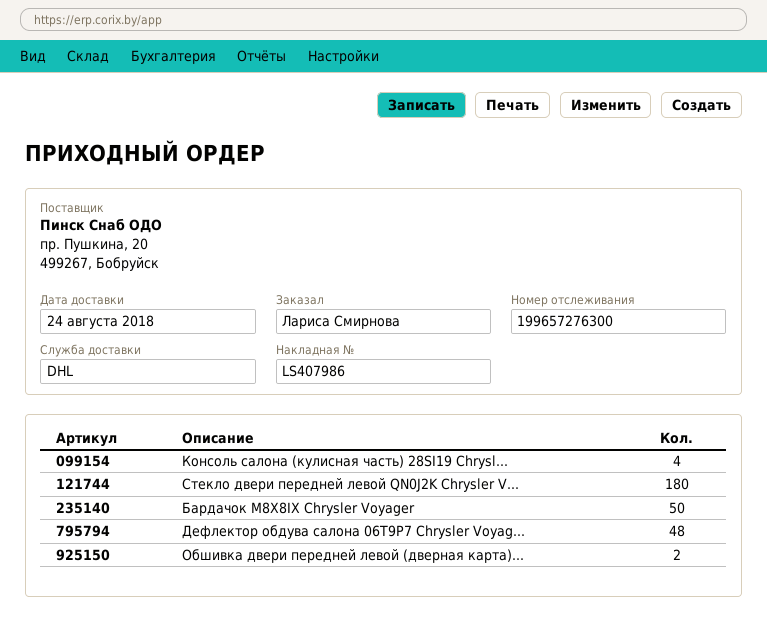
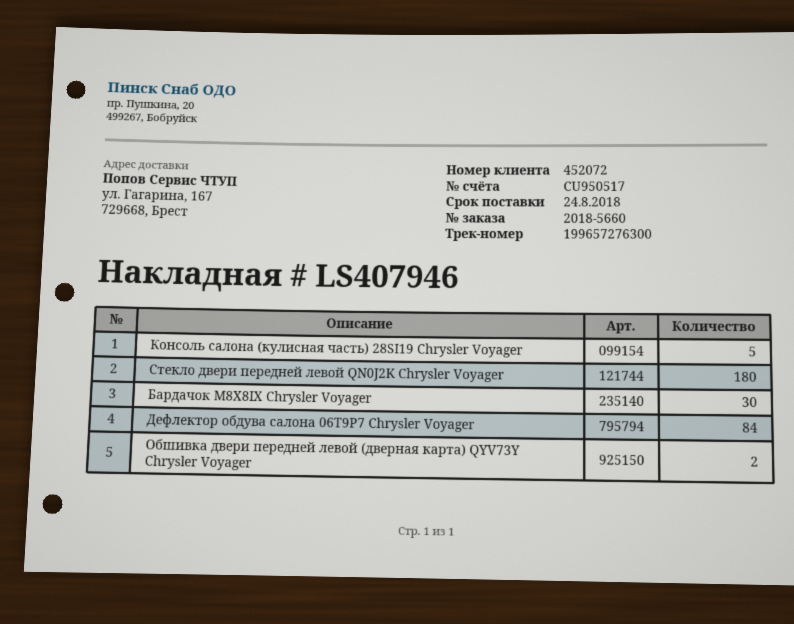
delivery note number: LS407986 -> LS407946
Консоль салона (кулисная часть) 28SI19 Chrysl...: 4 -> 5
Бардачок M8X8IX Chrysler Voyager: 50 -> 30
Дефлектор обдува салона 06T9P7 Chrysler Voyag...: 48 -> 84

